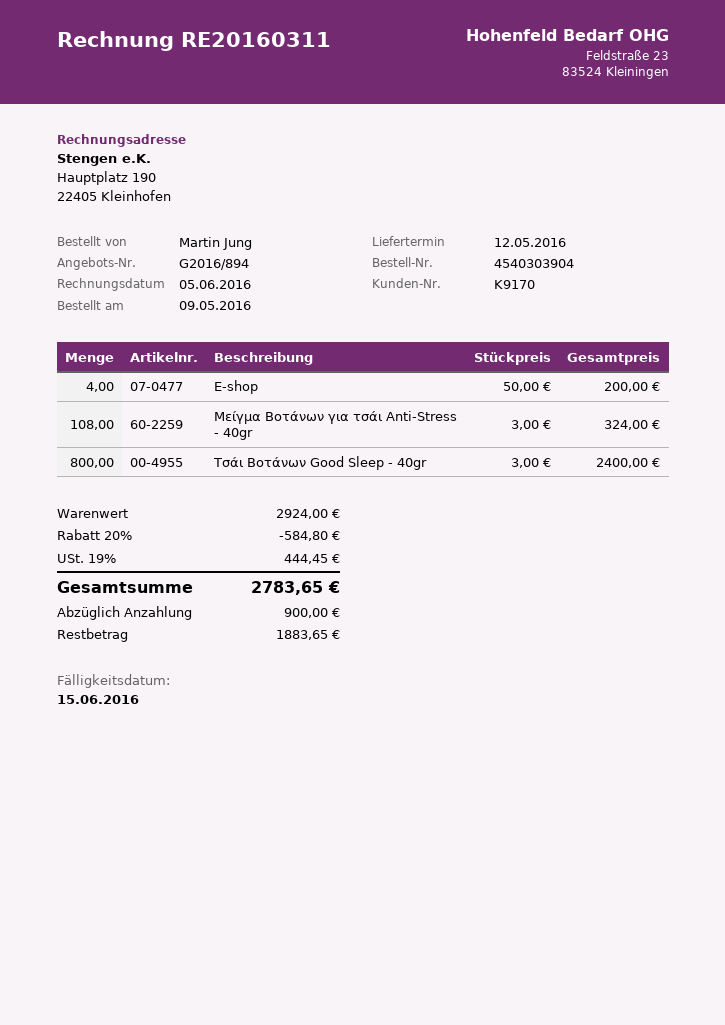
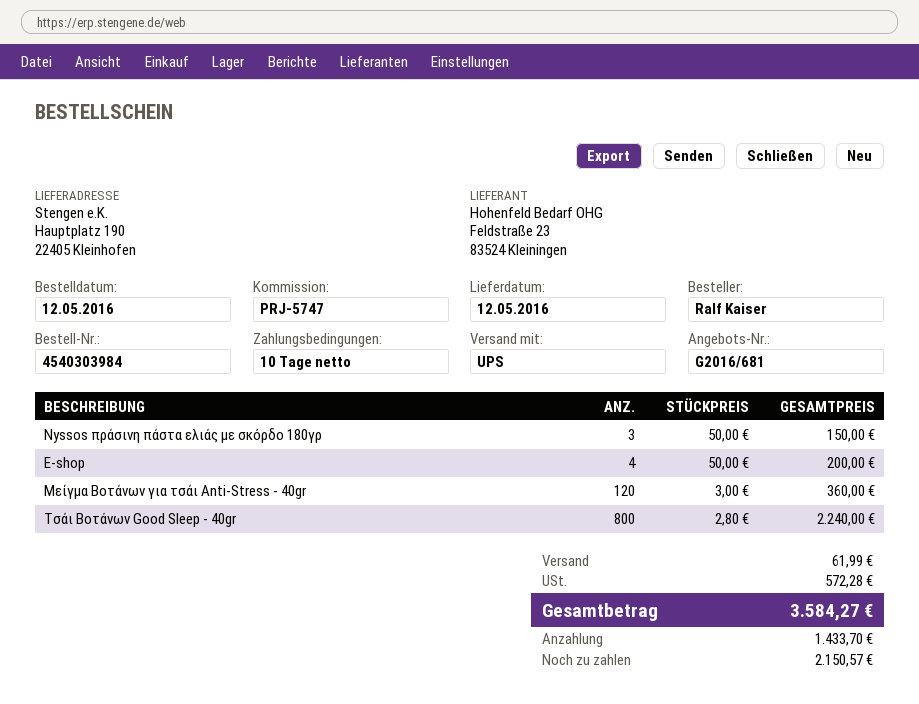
quote number: G2016/894 -> G2016/681
order number: 4540303904 -> 4540303984
order date: 2016-05-09 -> 2016-05-12
ordered by: Martin Jung -> Ralf Kaiser
Μείγμα Βοτάνων για τσάι Anti-Stress - 40gr: 108 x 3.00 = 324.00 -> 120 x 3.00 = 360.00
Τσάι Βοτάνων Good Sleep - 40gr: 800 x 3.00 = 2400.00 -> 800 x 2.80 = 2240.00
Nyssos πράσινη πάστα ελιάς με σκόρδο 180γρ: none -> 3 x 50.00 = 150.00
discount: 20% = 584.80 -> none
shipping: none -> 61.99
tax: 444.45 -> 572.28
total: 2783.65 -> 3584.27
deposit: 900.00 -> 1433.70
balance: 1883.65 -> 2150.57

